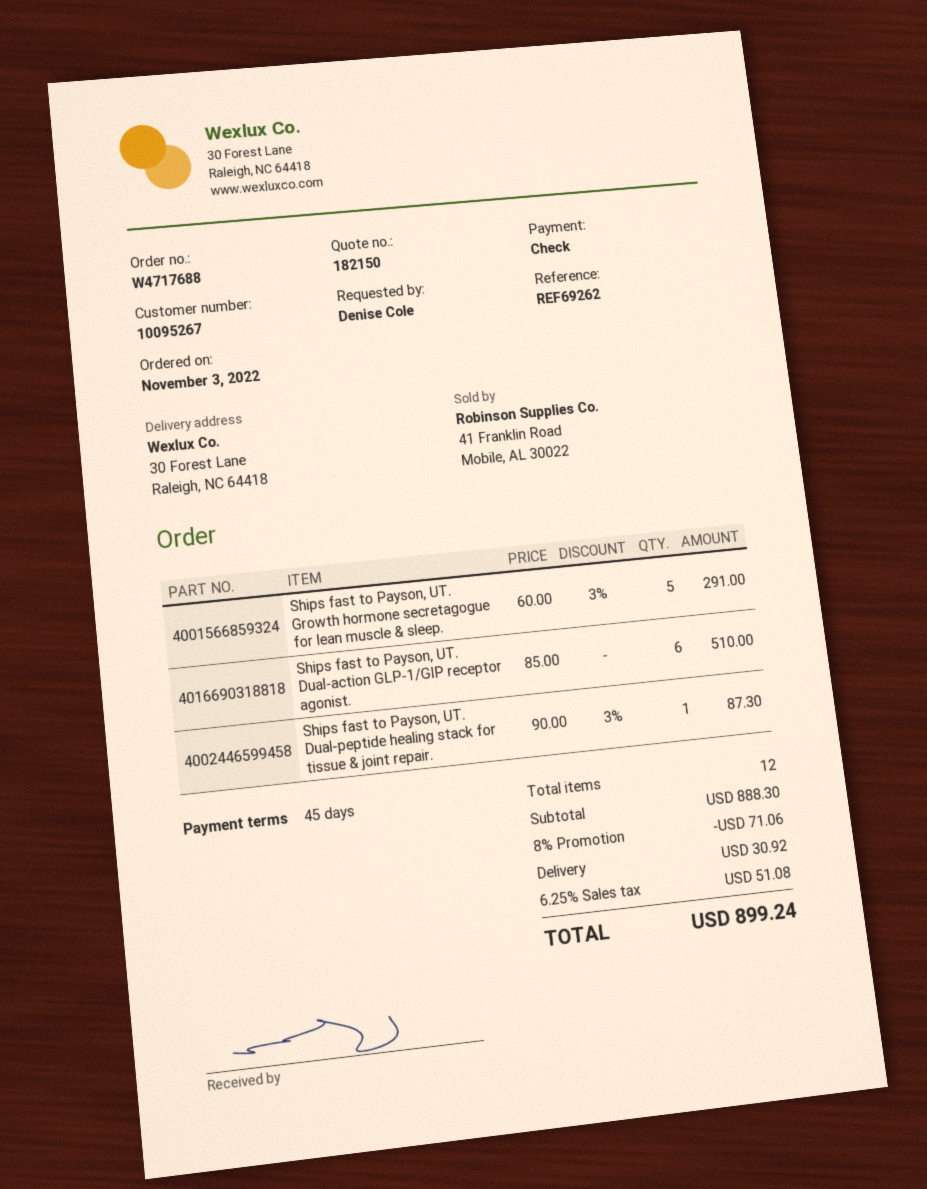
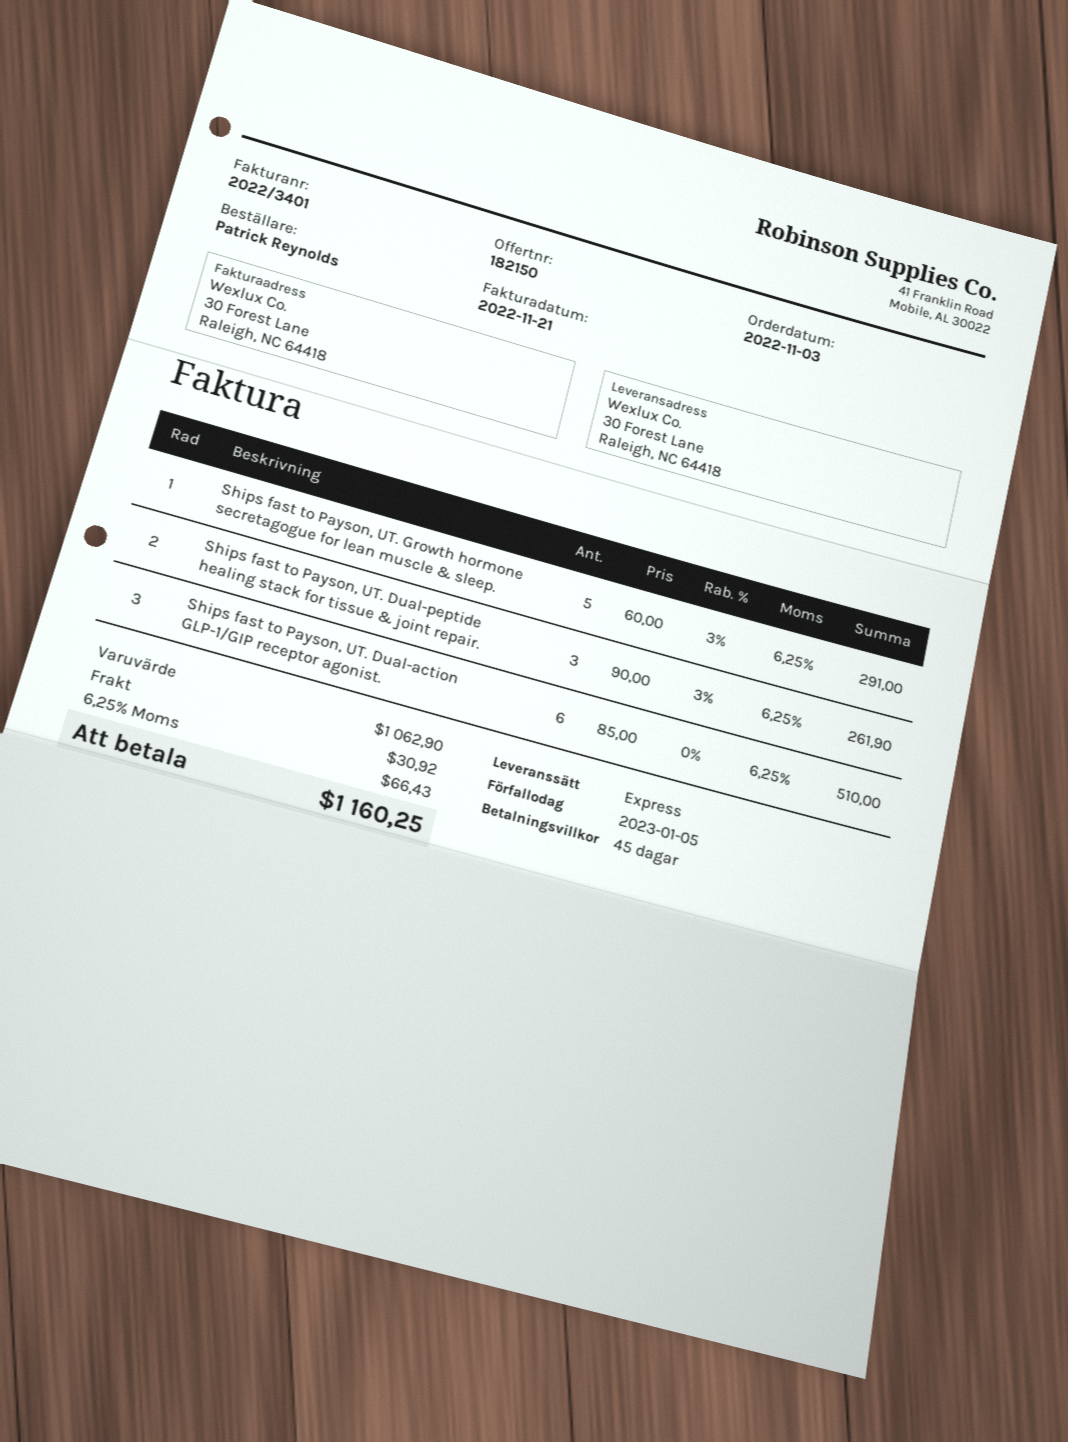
ordered by: Denise Cole -> Patrick Reynolds
Ships fast to Payson, UT. Dual-peptide healing stack for tissue & joint repair.: 1 x 90.00 - 3% = 87.30 -> 3 x 90.00 - 3% = 261.90
subtotal: 888.30 -> 1062.90
discount: 8% = 71.06 -> none
tax: 6.25% = 51.08 -> 6.25% = 66.43
total: 899.24 -> 1160.25

